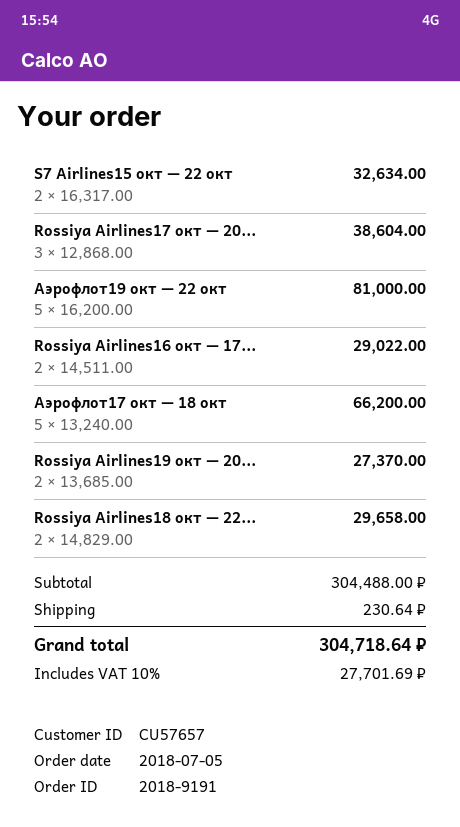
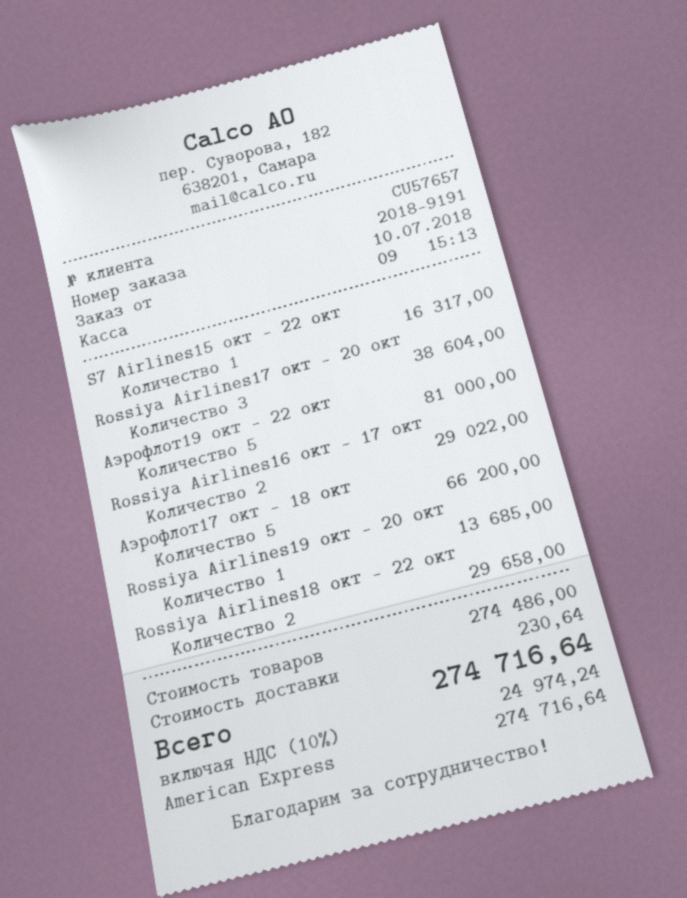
order date: 2018-07-05 -> 2018-07-10
S7 Airlines15 окт — 22 окт: 2 for 32634.00 -> 1 for 16317.00
Rossiya Airlines19 окт — 20...: 2 for 27370.00 -> 1 for 13685.00
subtotal: 304488.00 -> 274486.00
tax: 10% = 27701.69 -> 10% = 24974.24
total: 304718.64 -> 274716.64

